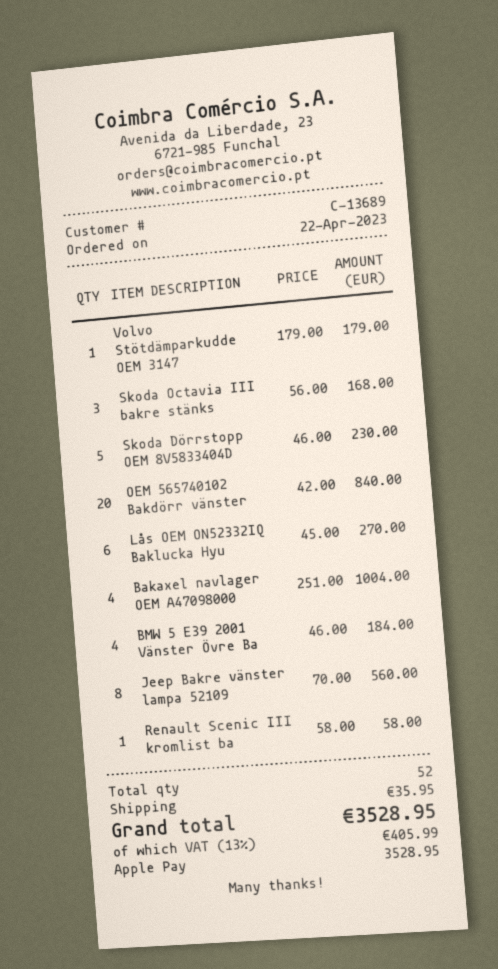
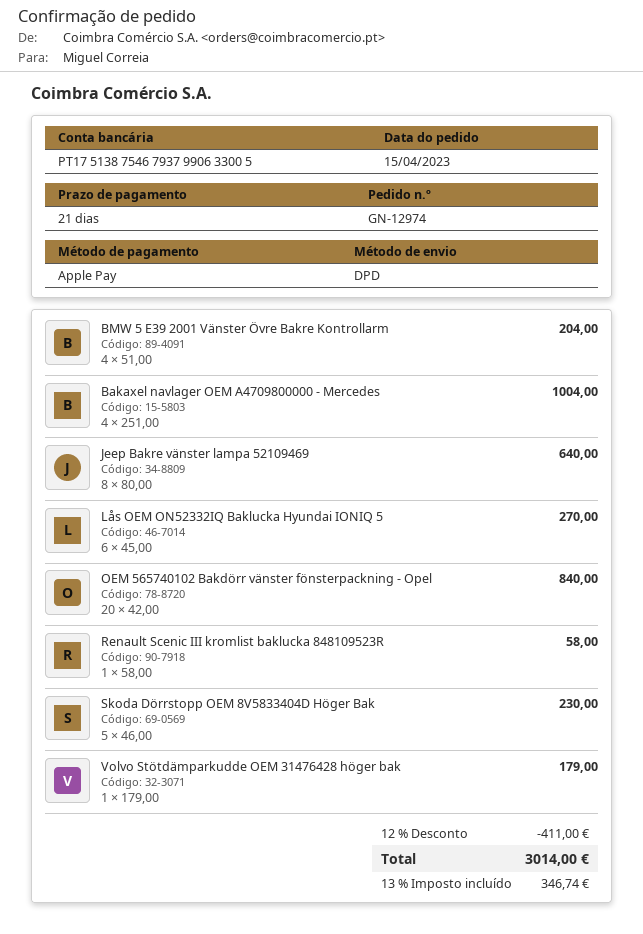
order date: 2023-04-22 -> 2023-04-15
Skoda Octavia III bakre stänks: 3 x 56.00 = 168.00 -> none
BMW 5 E39 2001 Vänster Övre Ba: 4 x 46.00 = 184.00 -> 4 x 51.00 = 204.00
Jeep Bakre vänster lampa 52109: 8 x 70.00 = 560.00 -> 8 x 80.00 = 640.00
discount: none -> 12% = 411.00
shipping: 35.95 -> none
tax: 13% = 405.99 -> 13% = 346.74
total: 3528.95 -> 3014.00

